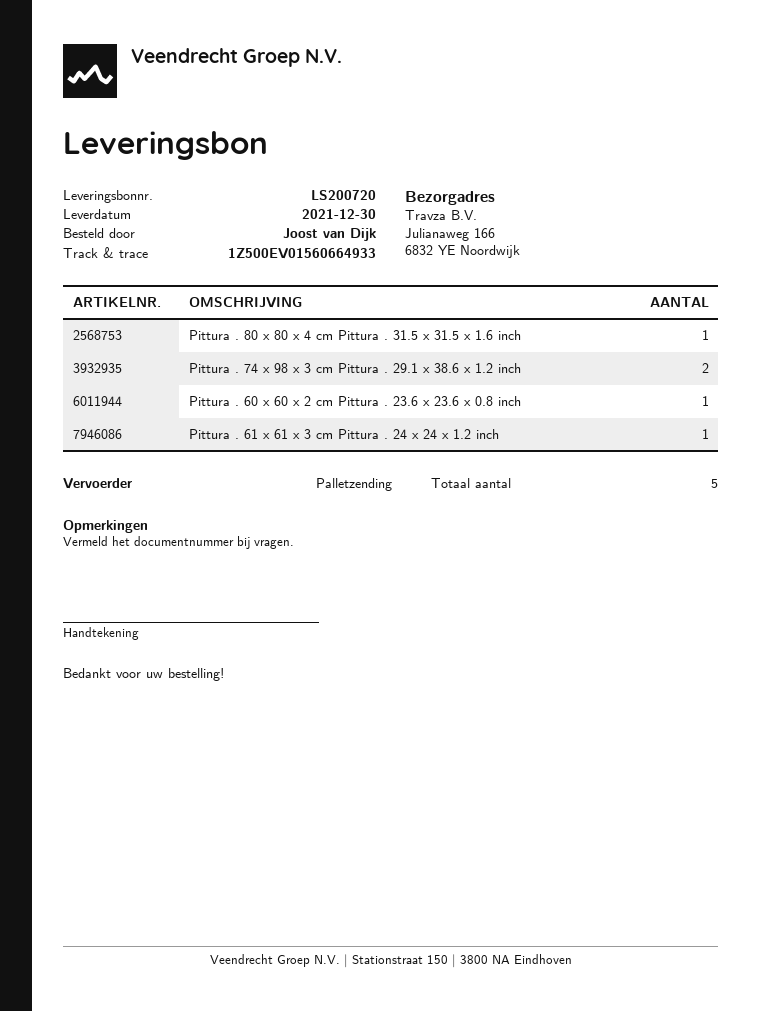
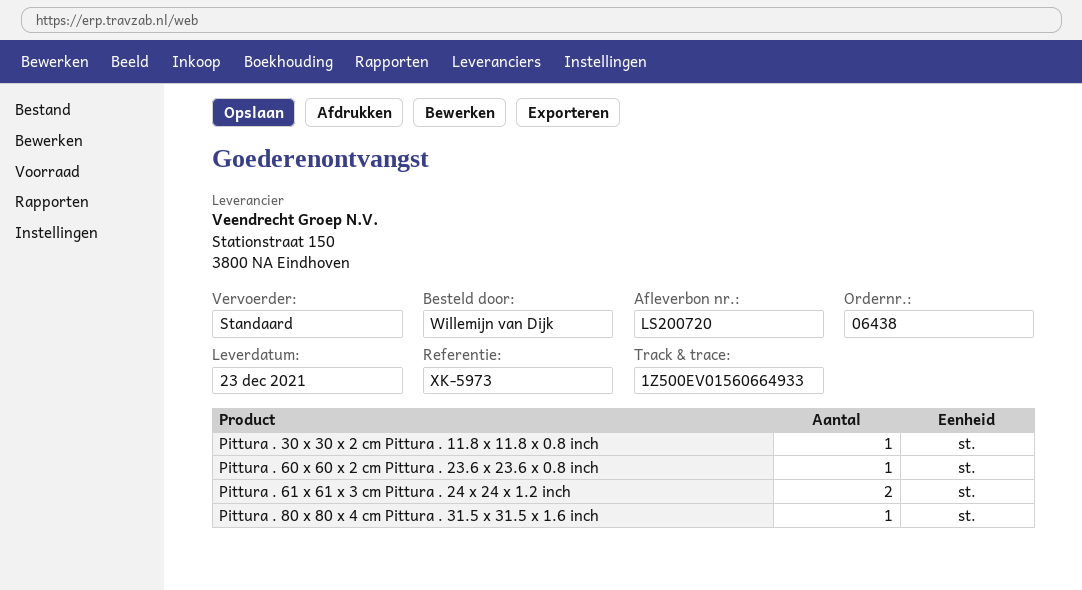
delivery date: 2021-12-30 -> 2021-12-23
ordered by: Joost van Dijk -> Willemijn van Dijk
shipping method: pallet freight -> standard
Pittura . 74 x 98 x 3 cm Pittura . 29.1 x 38.6 x 1.2 inch: 2 -> none
Pittura . 61 x 61 x 3 cm Pittura . 24 x 24 x 1.2 inch: 1 -> 2
Pittura . 30 x 30 x 2 cm Pittura . 11.8 x 11.8 x 0.8 inch: none -> 1

